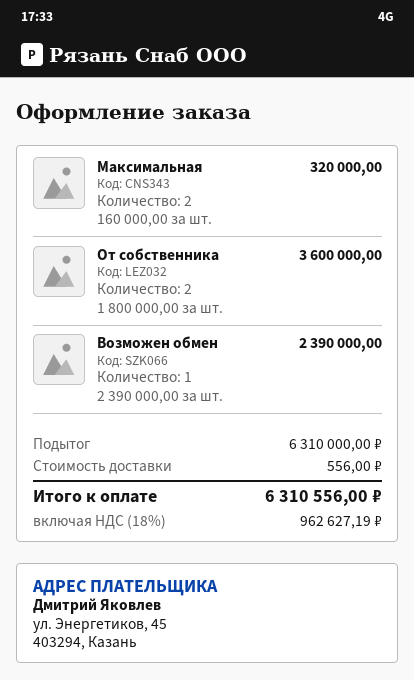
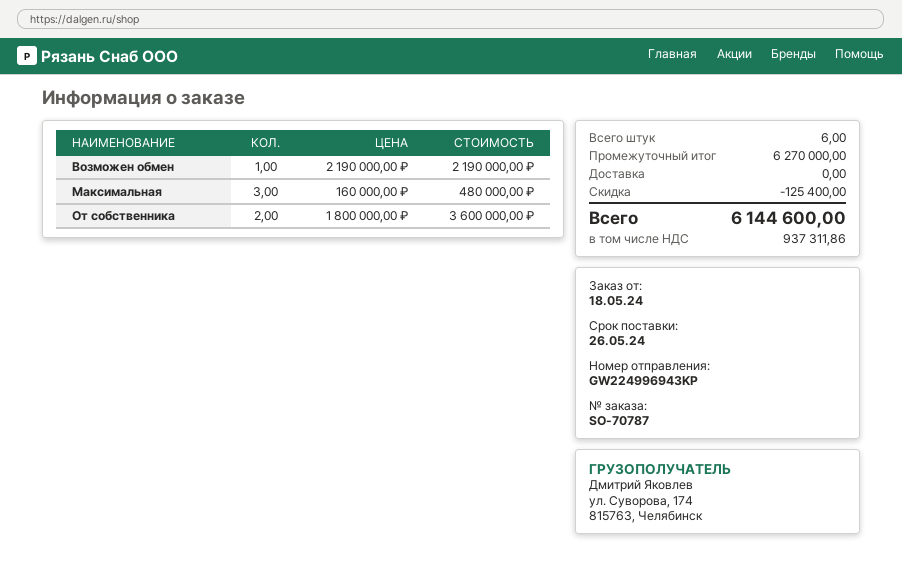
Максимальная: 2 x 160000.00 = 320000.00 -> 3 x 160000.00 = 480000.00
Возможен обмен: 1 x 2390000.00 = 2390000.00 -> 1 x 2190000.00 = 2190000.00
subtotal: 6310000.00 -> 6270000.00
discount: none -> 125400.00
shipping: 556.00 -> 0.00
tax: 962627.19 -> 937311.86
total: 6310556.00 -> 6144600.00

